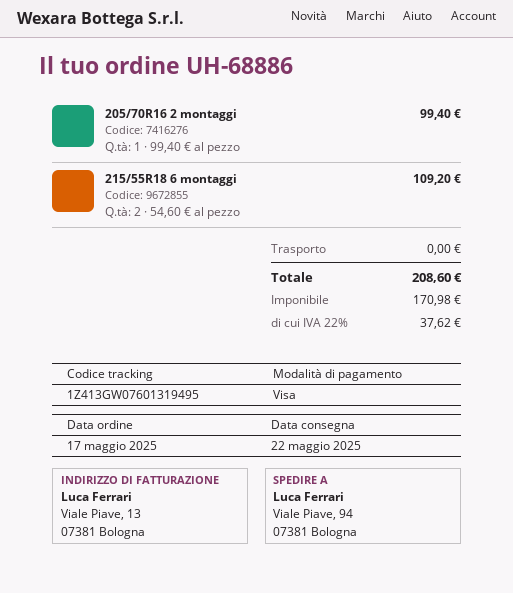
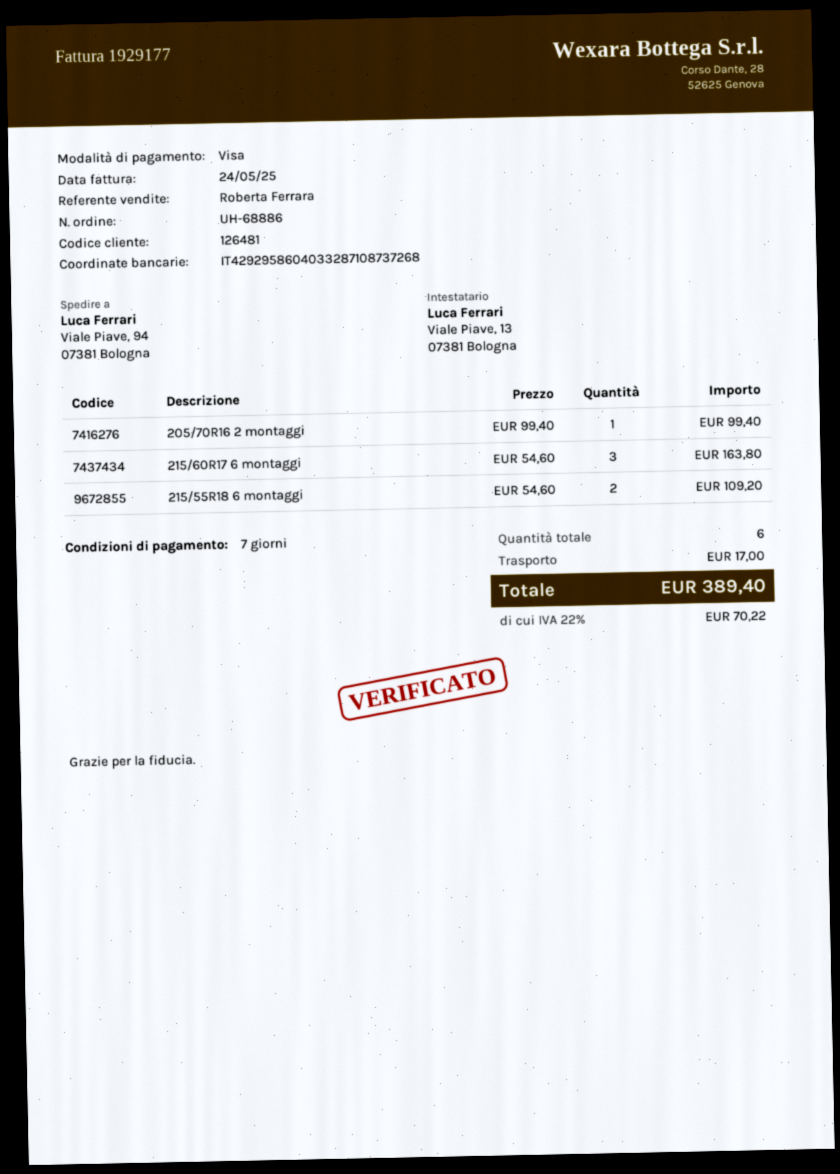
215/60R17 6 montaggi: none -> 3 x 54.60 = 163.80
shipping: 0.00 -> 17.00
tax: 22% = 37.62 -> 22% = 70.22
total: 208.60 -> 389.40

